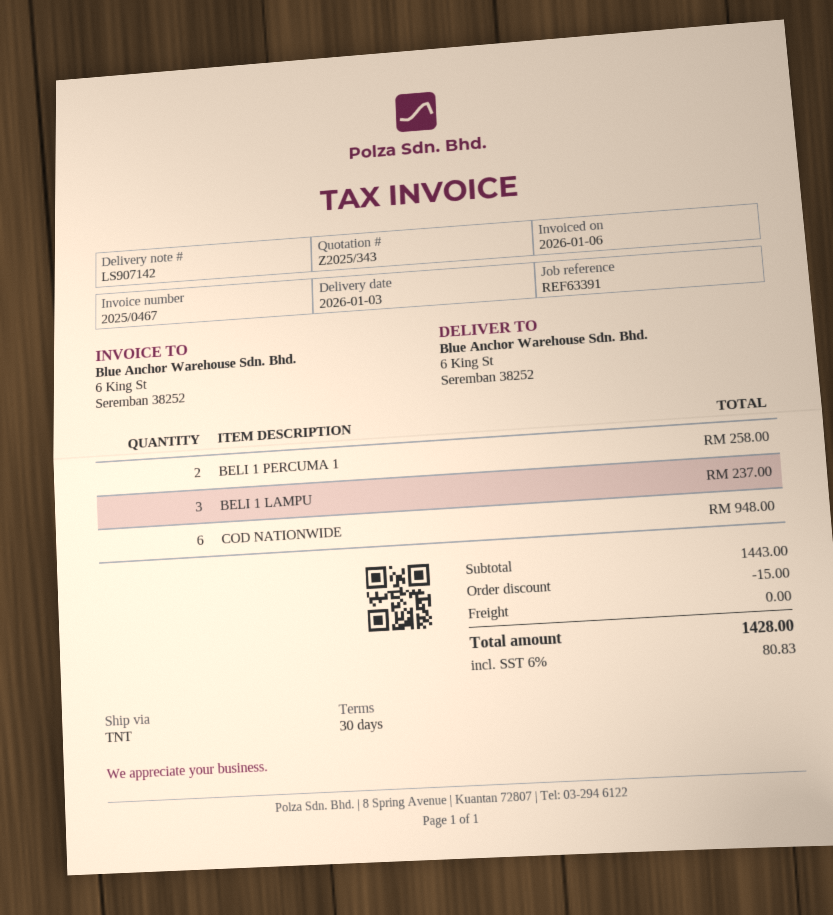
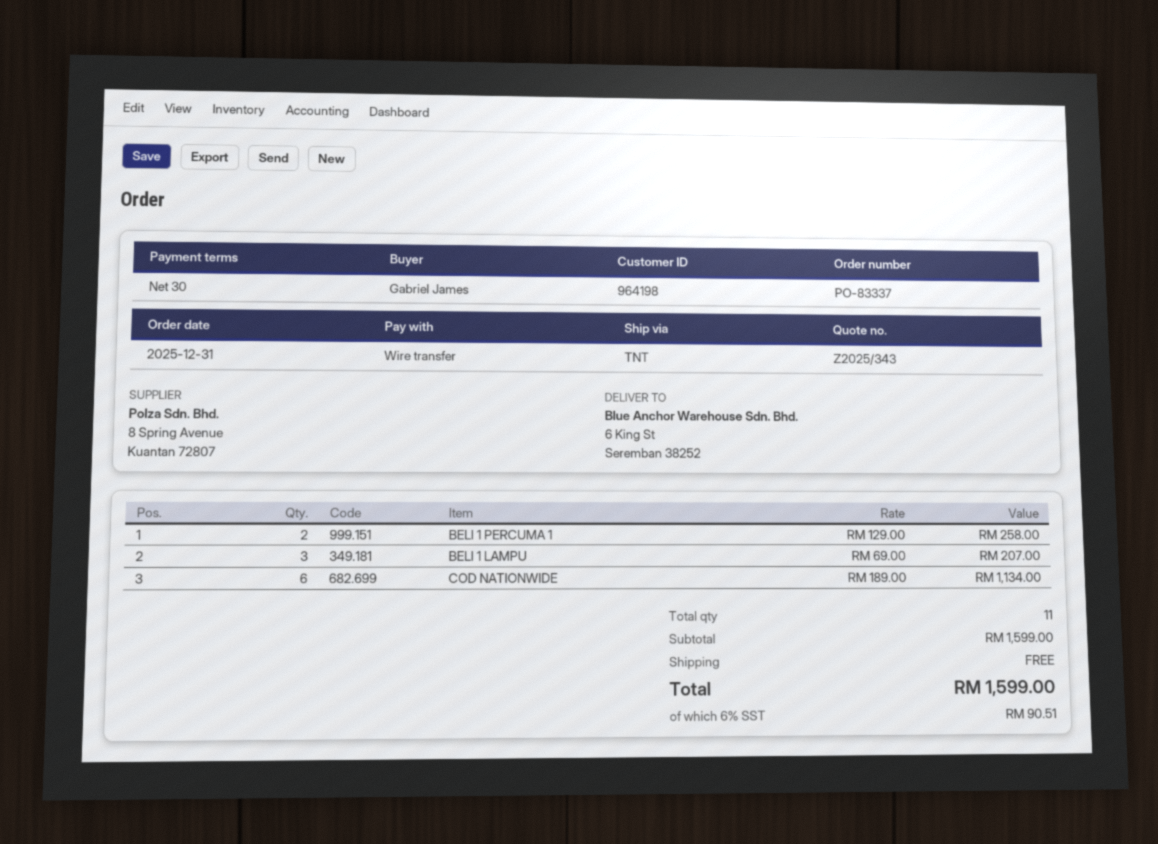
BELI 1 LAMPU: 3 for 237.00 -> 3 for 207.00
COD NATIONWIDE: 6 for 948.00 -> 6 for 1134.00
subtotal: 1443.00 -> 1599.00
discount: 15.00 -> none
tax: 6% = 80.83 -> 6% = 90.51
total: 1428.00 -> 1599.00

